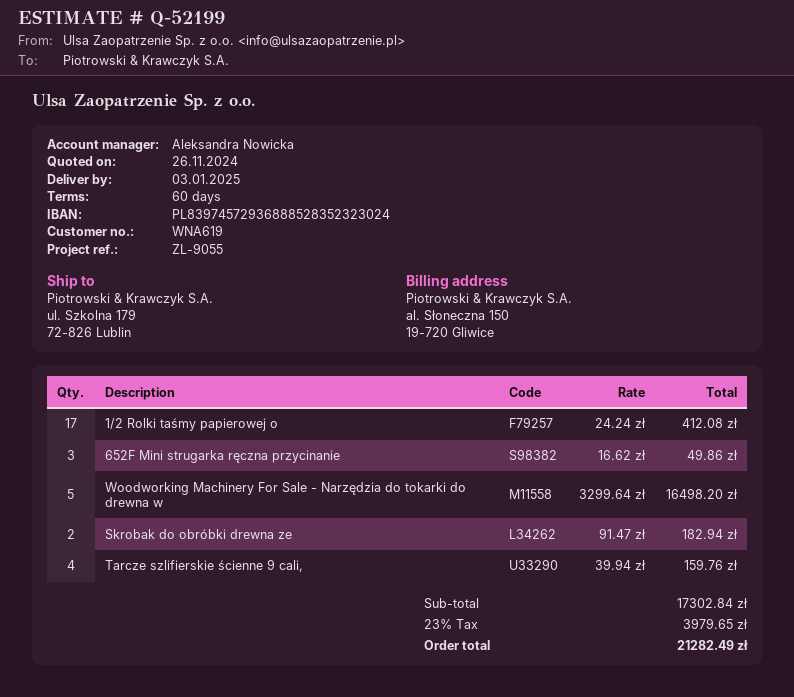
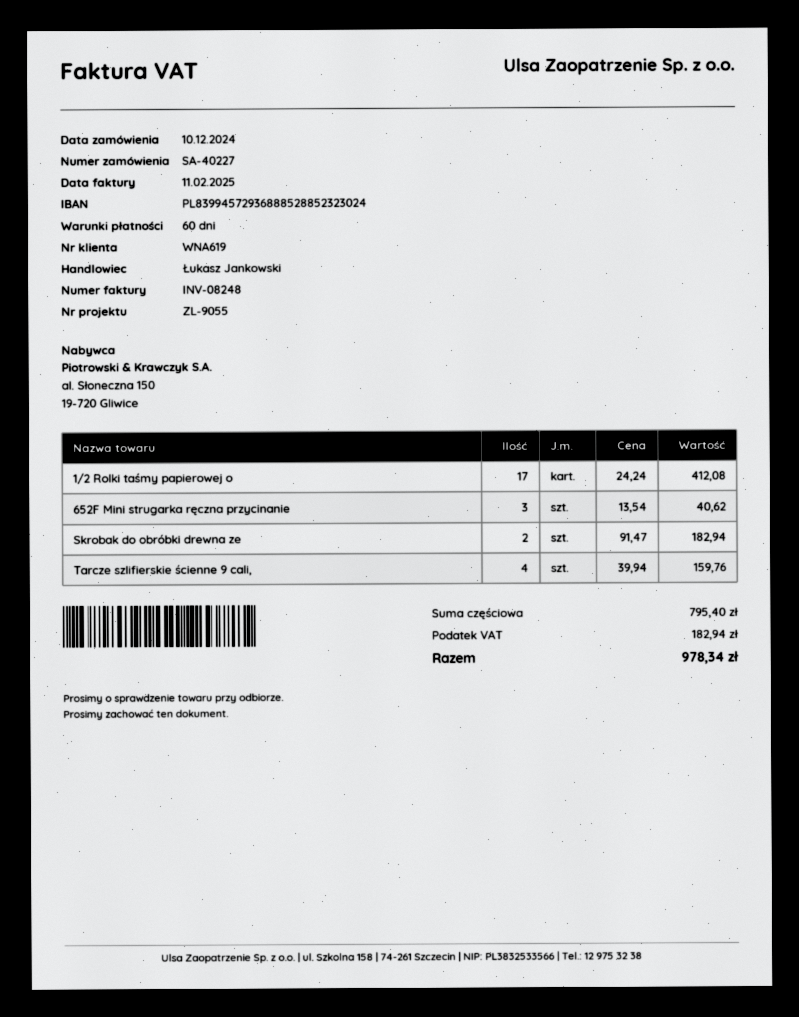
sales rep: Aleksandra Nowicka -> Łukasz Jankowski
bank account: PL83974572936888528352323024 -> PL83994572936888528852323024
652F Mini strugarka ręczna przycinanie: 3 x 16.62 = 49.86 -> 3 x 13.54 = 40.62
Woodworking Machinery For Sale - Narzędzia do tokarki do drewna w: 5 x 3299.64 = 16498.20 -> none
subtotal: 17302.84 -> 795.40
tax: 3979.65 -> 182.94
total: 21282.49 -> 978.34

